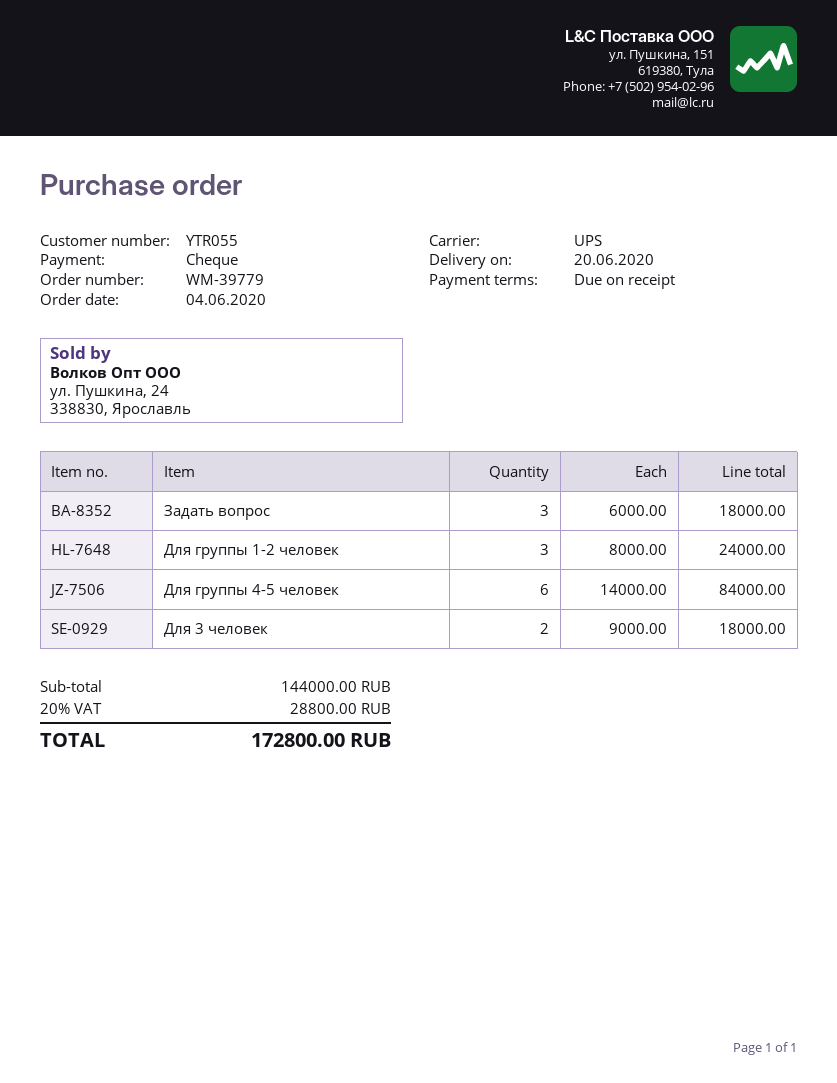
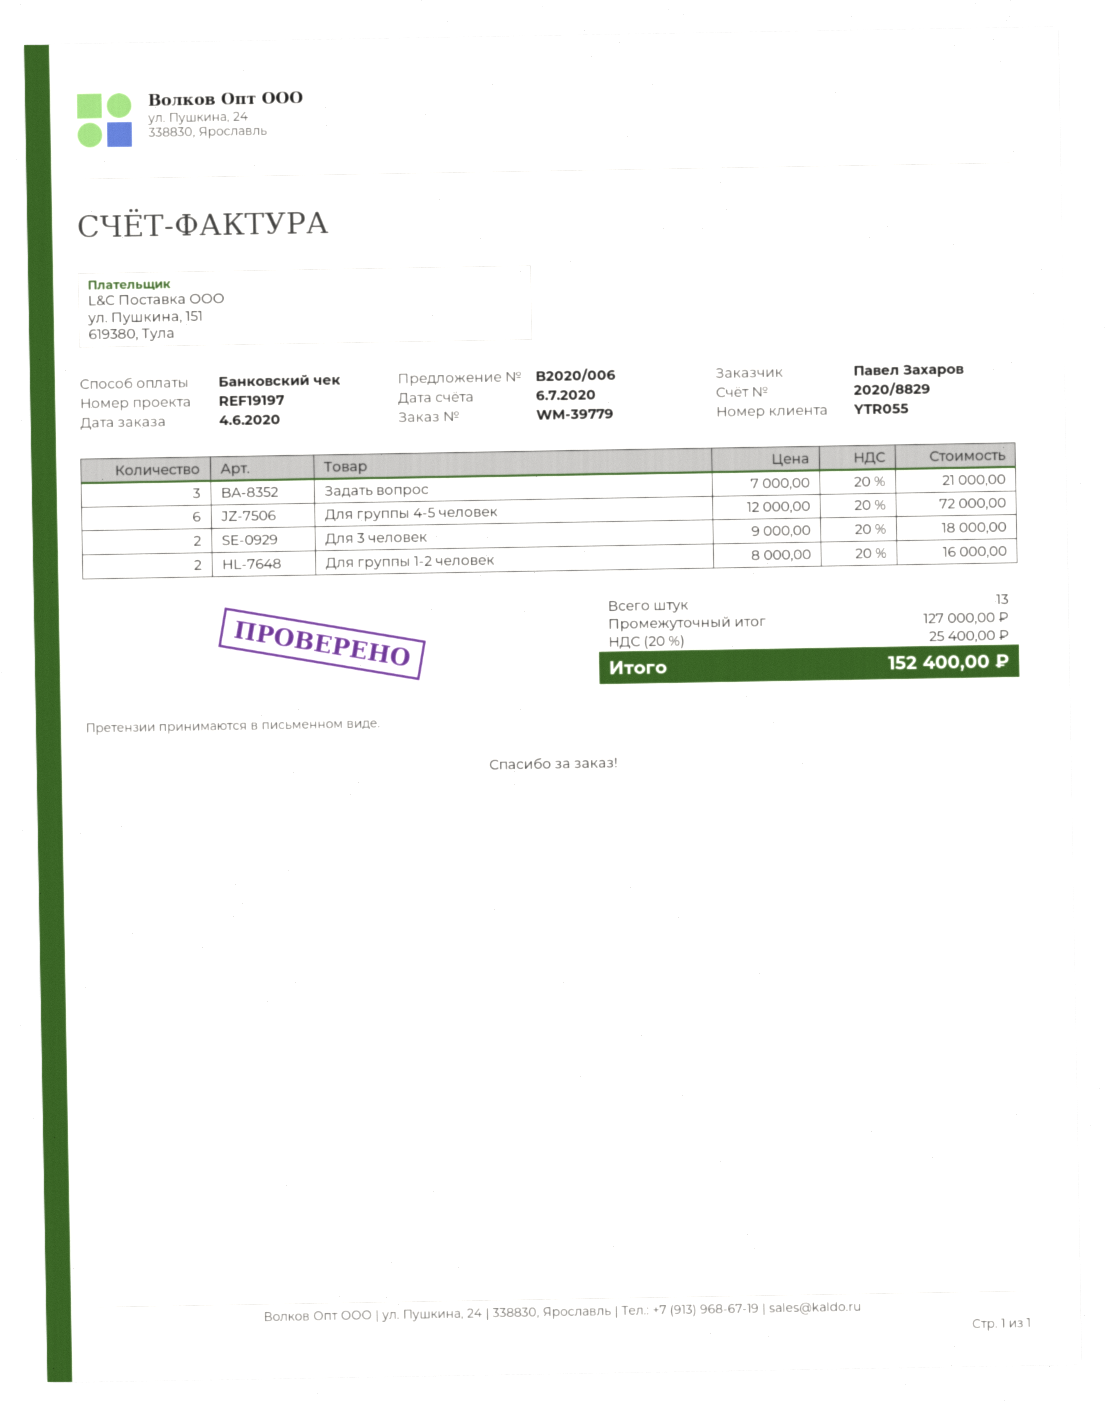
Задать вопрос: 3 x 6000.00 = 18000.00 -> 3 x 7000.00 = 21000.00
Для группы 1-2 человек: 3 x 8000.00 = 24000.00 -> 2 x 8000.00 = 16000.00
Для группы 4-5 человек: 6 x 14000.00 = 84000.00 -> 6 x 12000.00 = 72000.00
subtotal: 144000.00 -> 127000.00
tax: 20% = 28800.00 -> 20% = 25400.00
total: 172800.00 -> 152400.00

